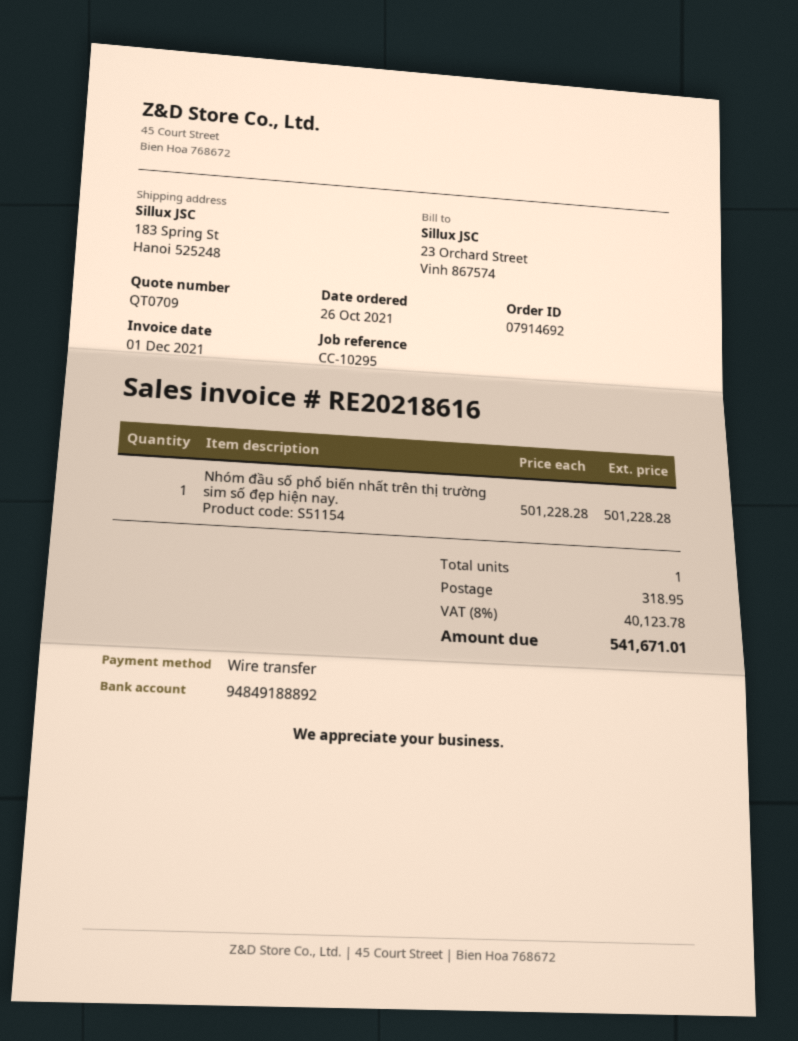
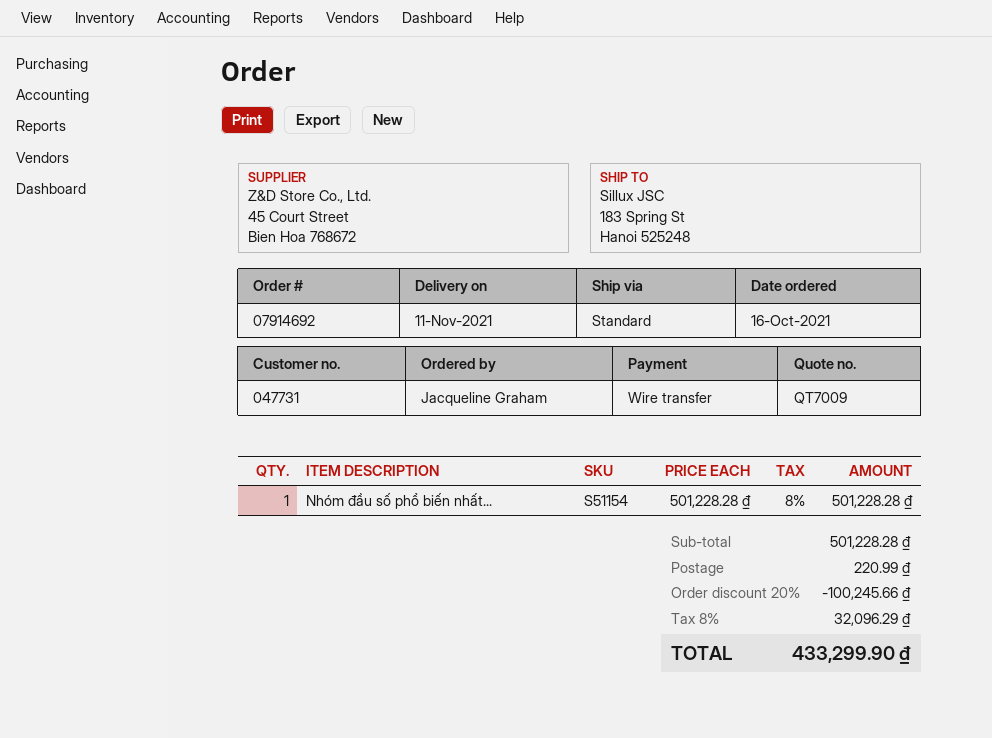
quote number: QT0709 -> QT7009
order date: 2021-10-26 -> 2021-10-16
discount: none -> 20% = 100245.66
shipping: 318.95 -> 220.99
tax: 8% = 40123.78 -> 8% = 32096.29
total: 541671.01 -> 433299.90

